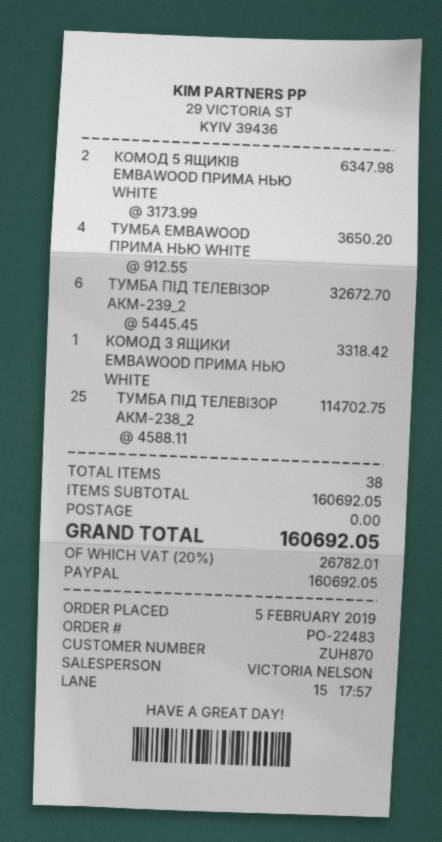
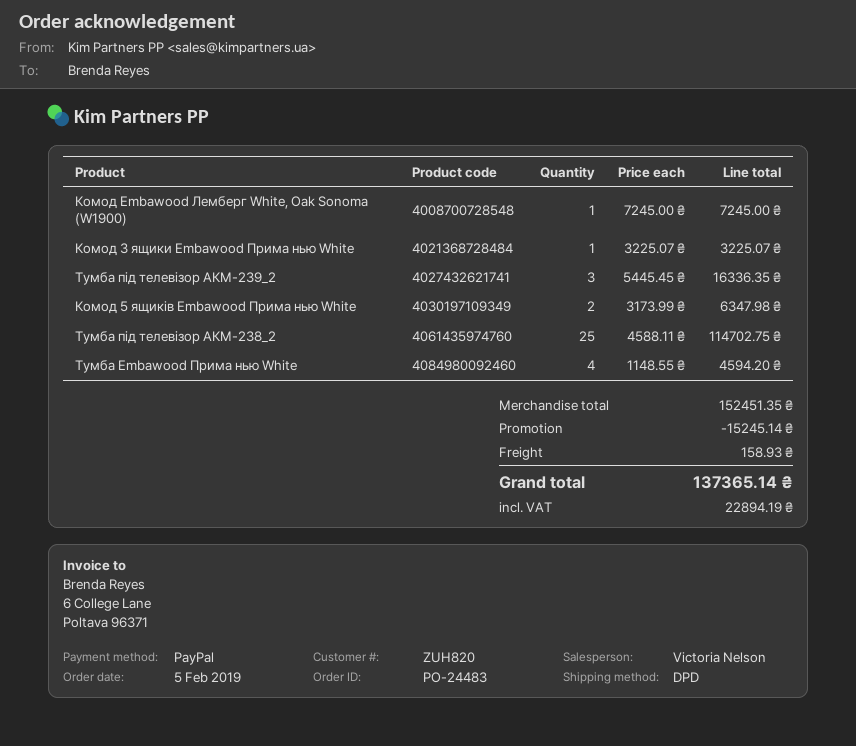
order number: PO-22483 -> PO-24483
customer number: ZUH870 -> ZUH820
ТУМБА EMBAWOOD ПРИМА НЬЮ WHITE: 4 x 912.55 = 3650.20 -> 4 x 1148.55 = 4594.20
ТУМБА ПІД ТЕЛЕВІЗОР АКМ-239_2: 6 x 5445.45 = 32672.70 -> 3 x 5445.45 = 16336.35
КОМОД 3 ЯЩИКИ EMBAWOOD ПРИМА НЬЮ WHITE: 1 x 3318.42 = 3318.42 -> 1 x 3225.07 = 3225.07
Комод Embawood Лемберг White, Oak Sonoma (W1900): none -> 1 x 7245.00 = 7245.00
subtotal: 160692.05 -> 152451.35
discount: none -> 15245.14
shipping: 0.00 -> 158.93
tax: 26782.01 -> 22894.19
total: 160692.05 -> 137365.14

